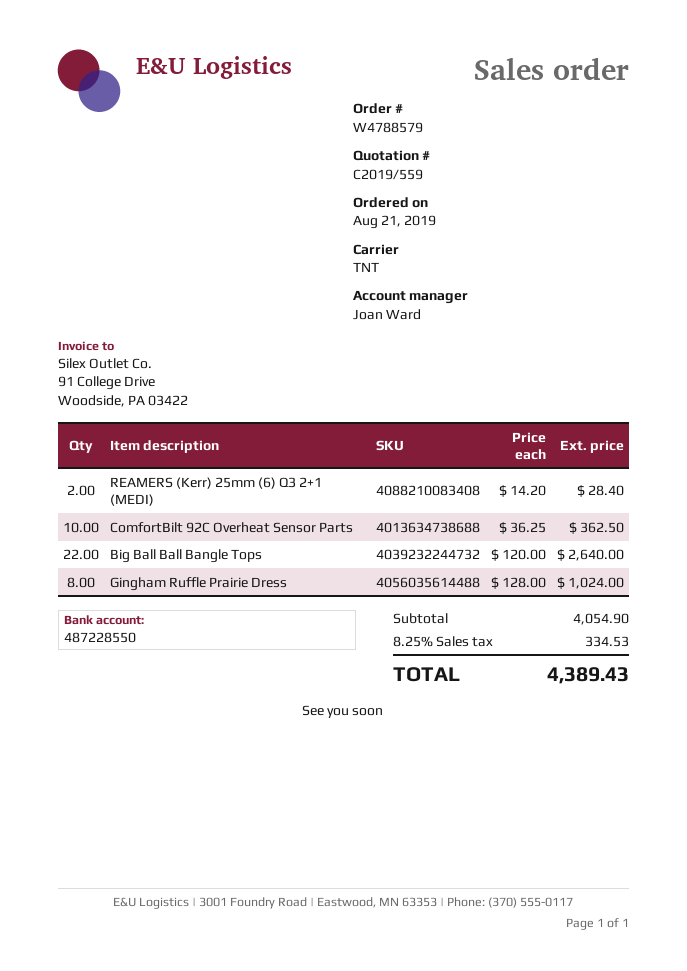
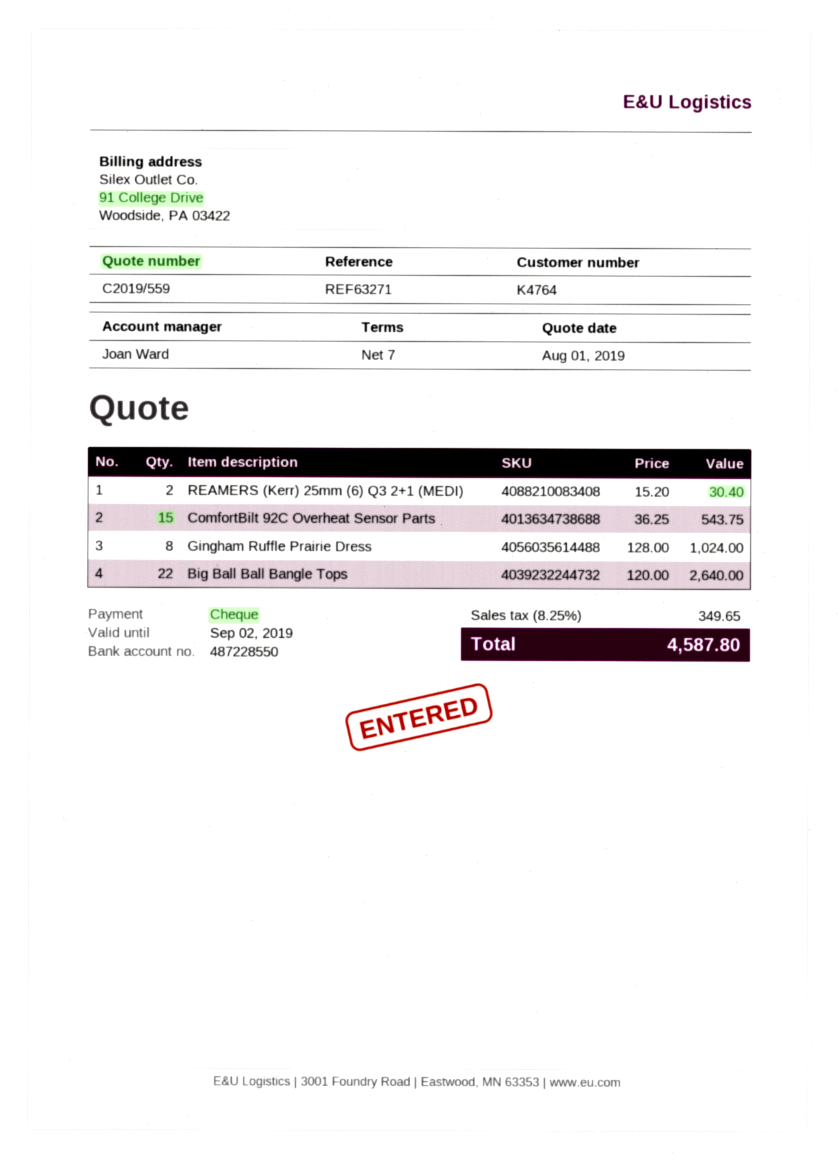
REAMERS (Kerr) 25mm (6) Q3 2+1 (MEDI): 2 x 14.20 = 28.40 -> 2 x 15.20 = 30.40
ComfortBilt 92C Overheat Sensor Parts: 10 x 36.25 = 362.50 -> 15 x 36.25 = 543.75
tax: 8.25% = 334.53 -> 8.25% = 349.65
total: 4389.43 -> 4587.80

